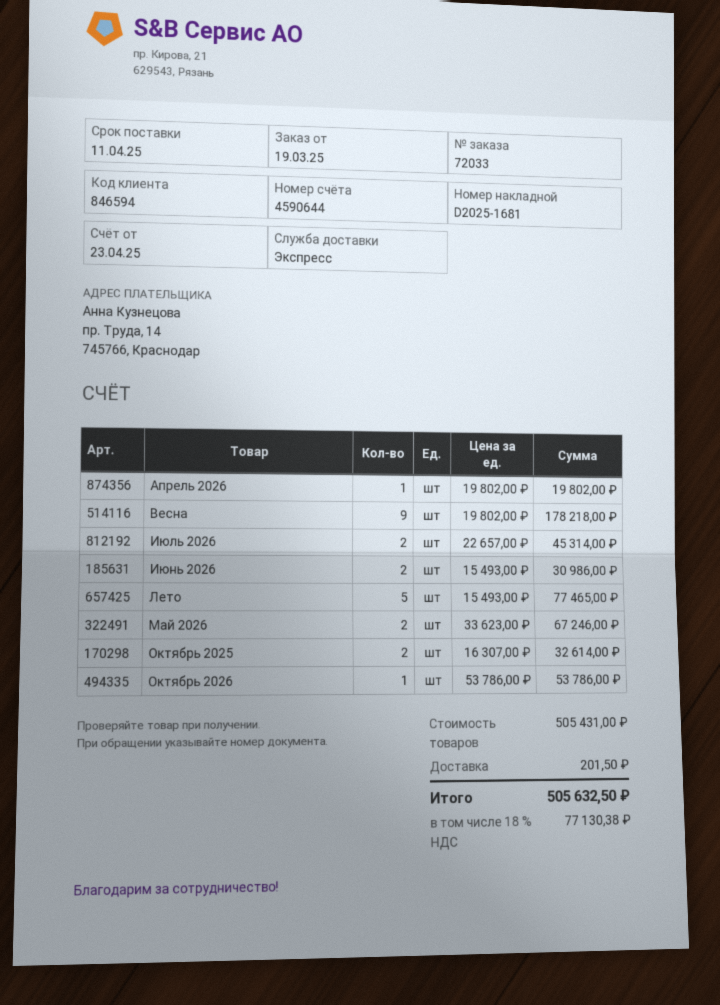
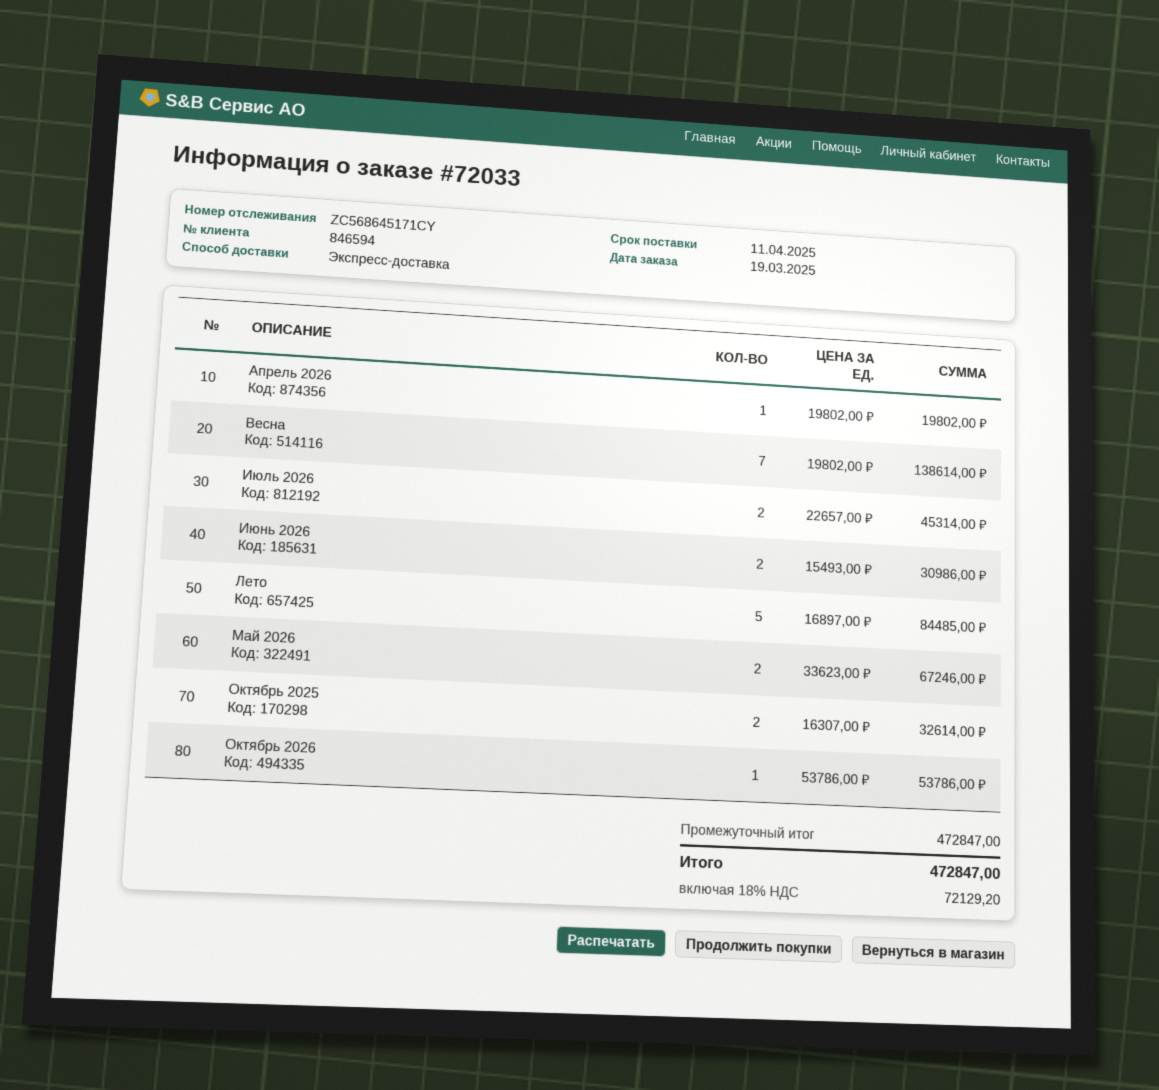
Весна: 9 x 19802.00 = 178218.00 -> 7 x 19802.00 = 138614.00
Лето: 5 x 15493.00 = 77465.00 -> 5 x 16897.00 = 84485.00
subtotal: 505431.00 -> 472847.00
shipping: 201.50 -> none
tax: 18% = 77130.38 -> 18% = 72129.20
total: 505632.50 -> 472847.00

